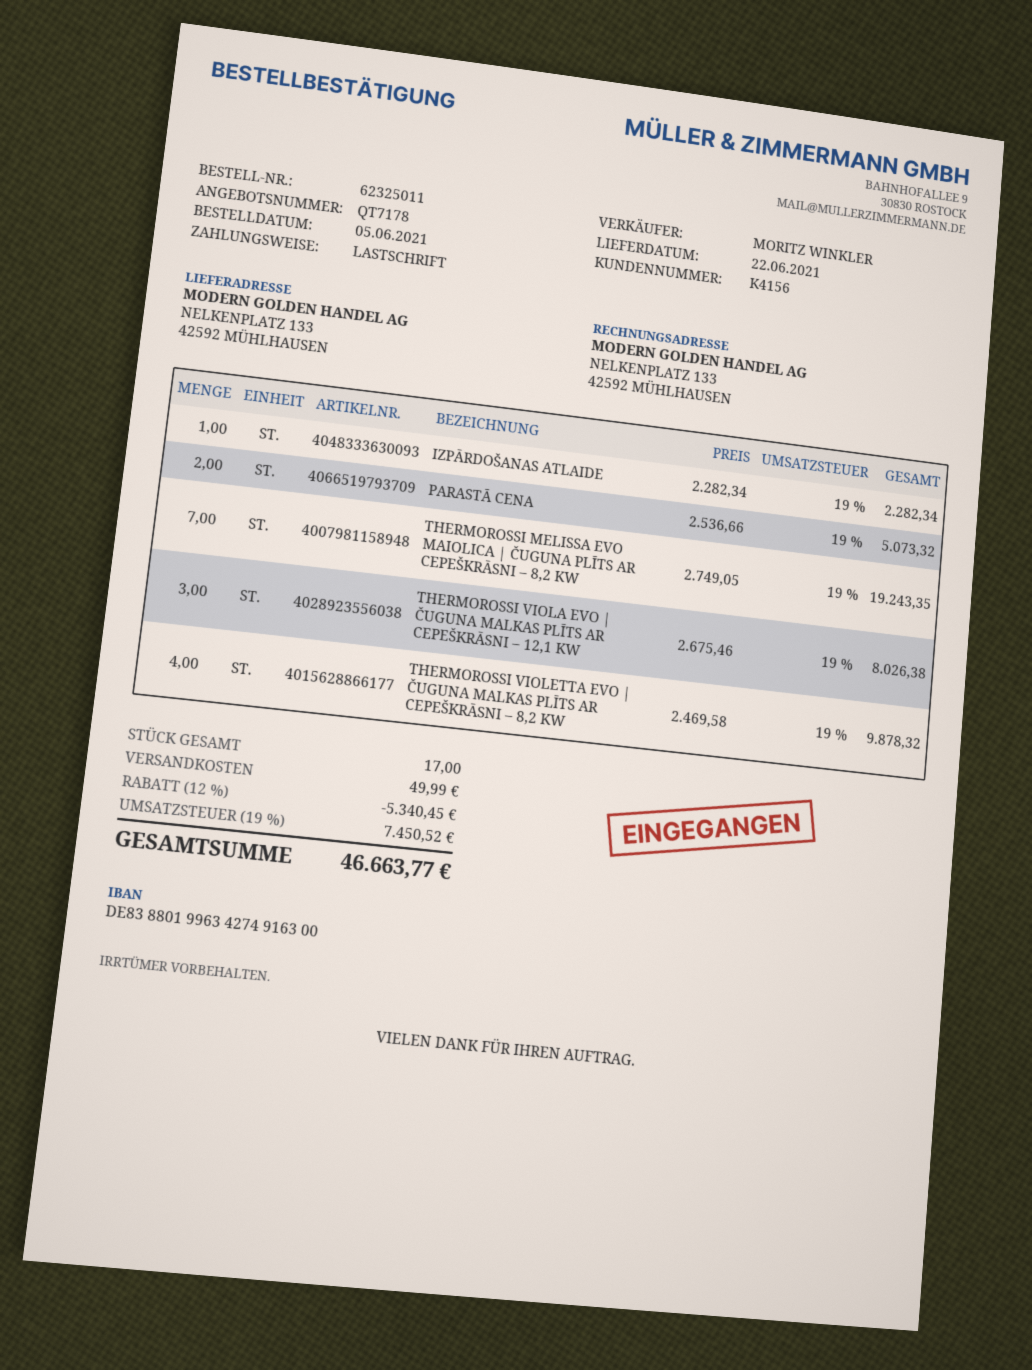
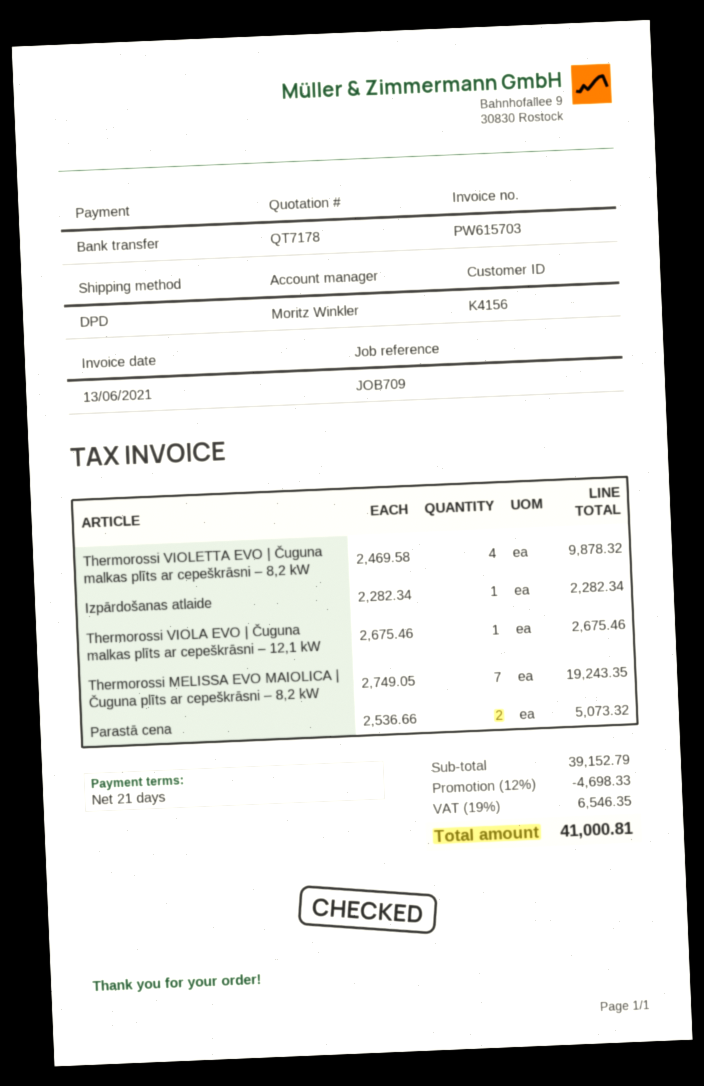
payment method: direct debit -> bank transfer
THERMOROSSI VIOLA EVO | ČUGUNA MALKAS PLĪTS AR CEPEŠKRĀSNI – 12,1 KW: 3 x 2675.46 = 8026.38 -> 1 x 2675.46 = 2675.46
discount: 12% = 5340.45 -> 12% = 4698.33
shipping: 49.99 -> none
tax: 19% = 7450.52 -> 19% = 6546.35
total: 46663.77 -> 41000.81

